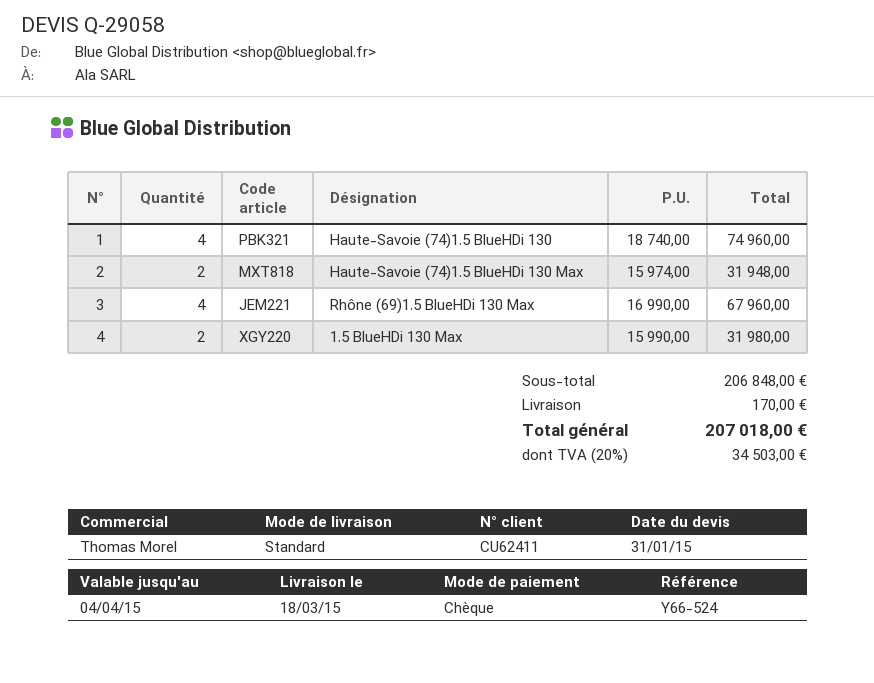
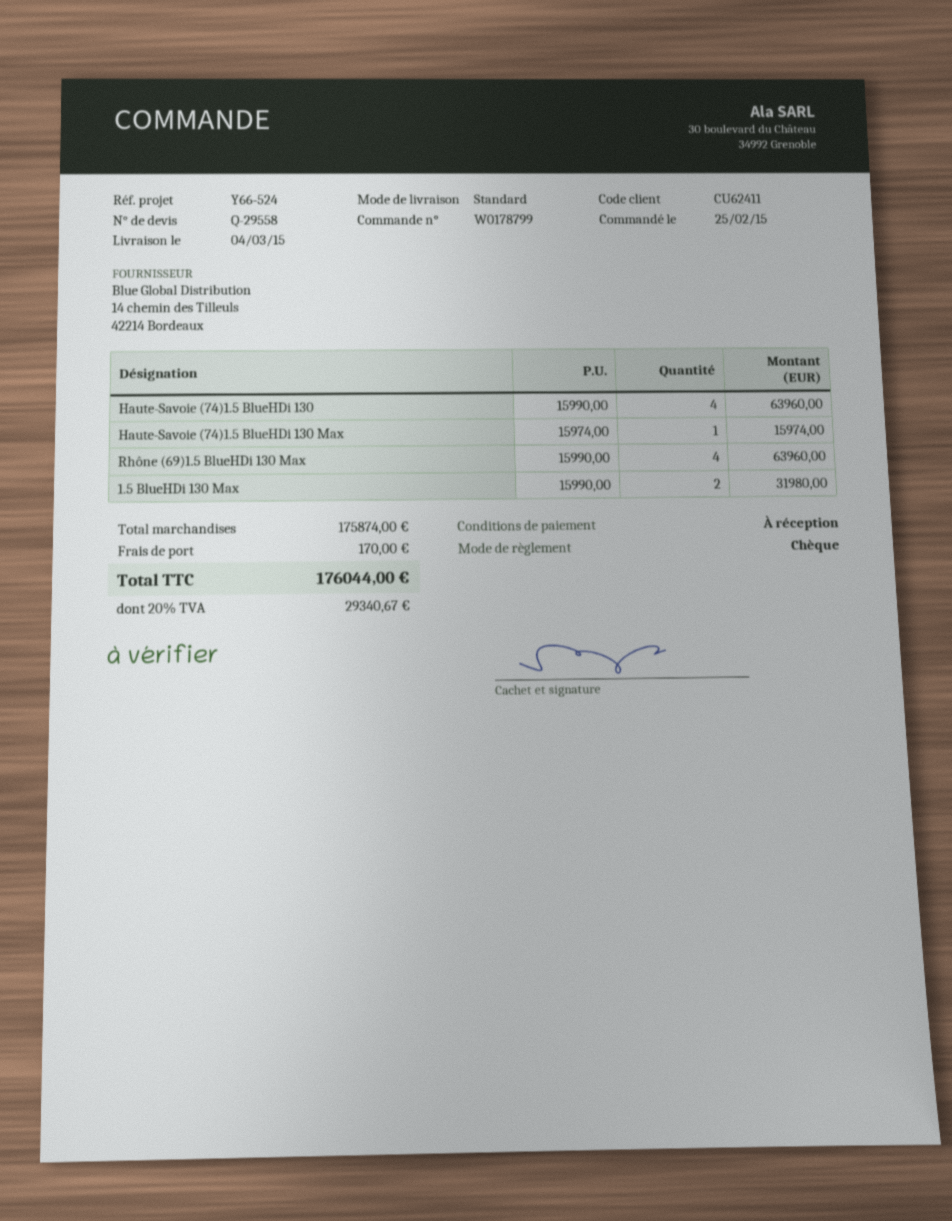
quote number: Q-29058 -> Q-29558
delivery date: 2015-03-18 -> 2015-03-04
Haute-Savoie (74)1.5 BlueHDi 130: 4 x 18740.00 = 74960.00 -> 4 x 15990.00 = 63960.00
Haute-Savoie (74)1.5 BlueHDi 130 Max: 2 x 15974.00 = 31948.00 -> 1 x 15974.00 = 15974.00
Rhône (69)1.5 BlueHDi 130 Max: 4 x 16990.00 = 67960.00 -> 4 x 15990.00 = 63960.00
subtotal: 206848.00 -> 175874.00
tax: 20% = 34503.00 -> 20% = 29340.67
total: 207018.00 -> 176044.00

